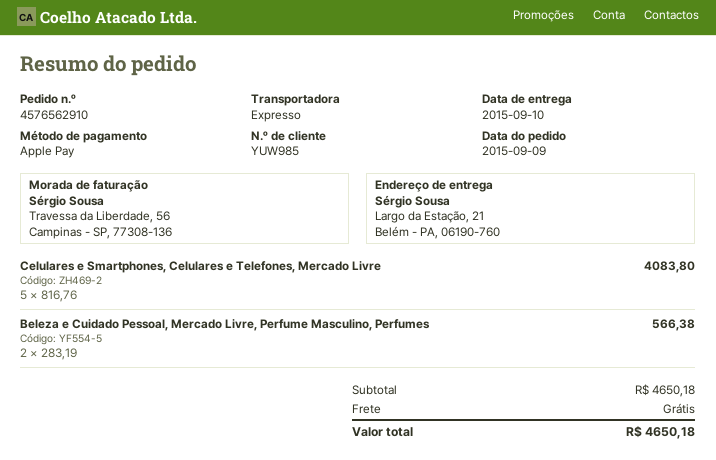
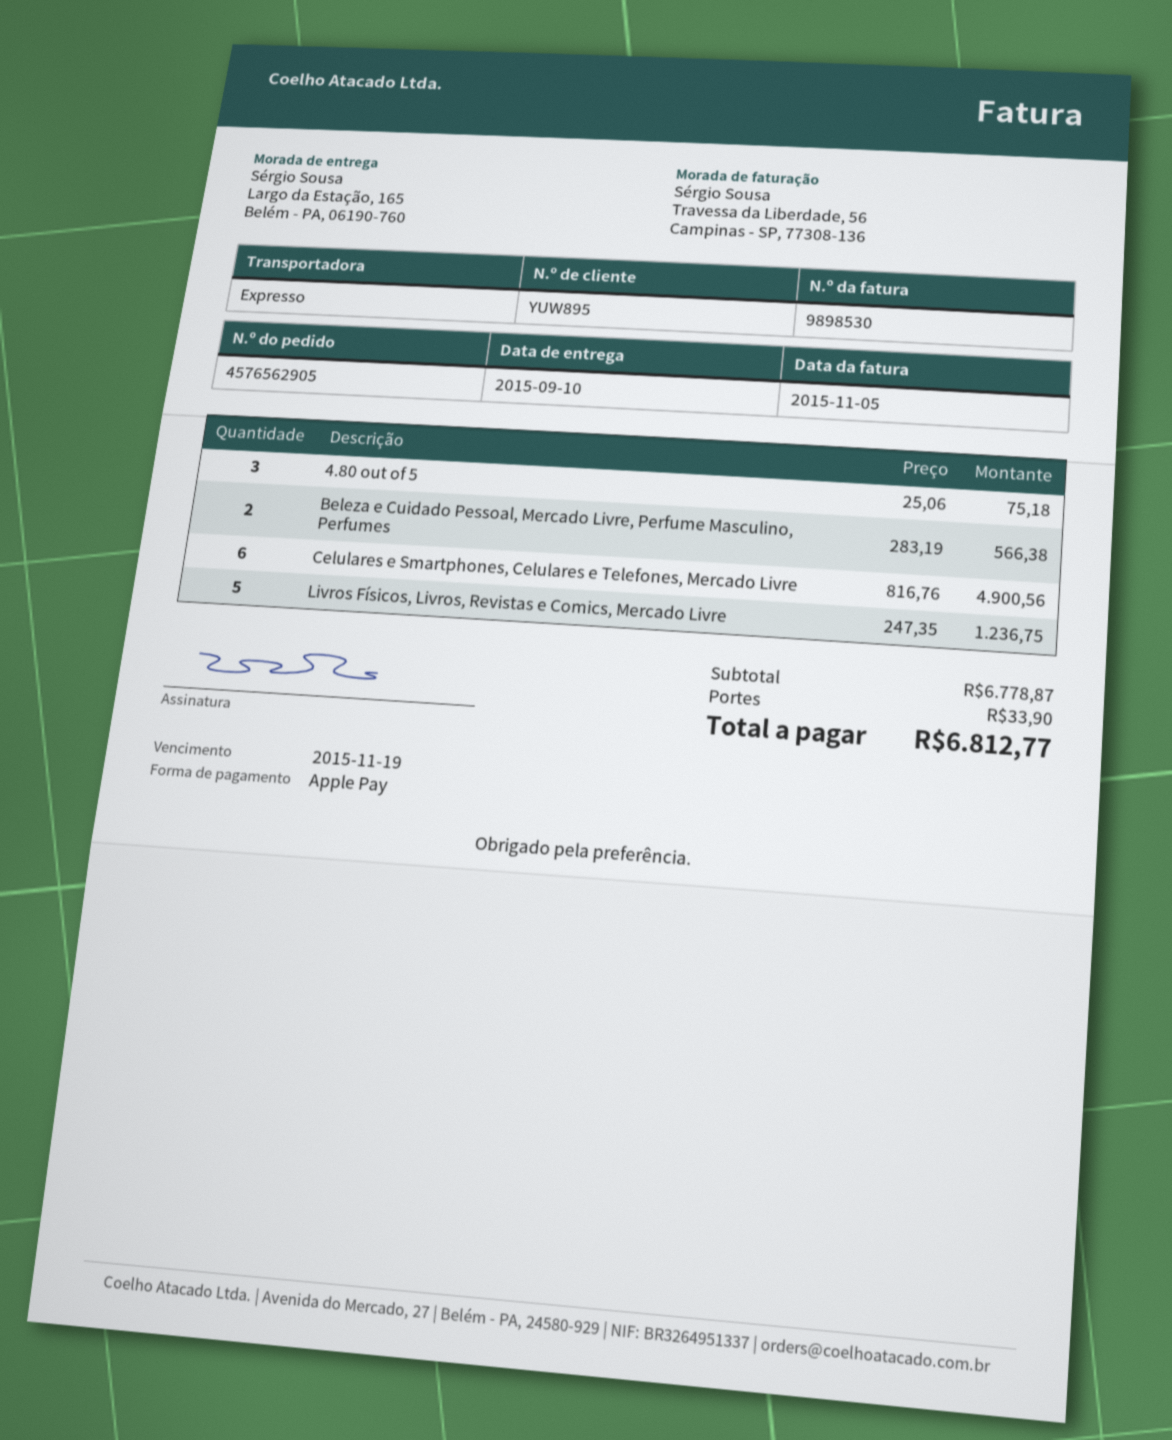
order number: 4576562910 -> 4576562905
customer number: YUW985 -> YUW895
ship to: Largo da Estação, 21, Belém - PA, 06190-760 -> Largo da Estação, 165, Belém - PA, 06190-760
Celulares e Smartphones, Celulares e Telefones, Mercado Livre: 5 x 816.76 = 4083.80 -> 6 x 816.76 = 4900.56
4.80 out of 5: none -> 3 x 25.06 = 75.18
Livros Físicos, Livros, Revistas e Comics, Mercado Livre: none -> 5 x 247.35 = 1236.75
subtotal: 4650.18 -> 6778.87
shipping: 0.00 -> 33.90
total: 4650.18 -> 6812.77

